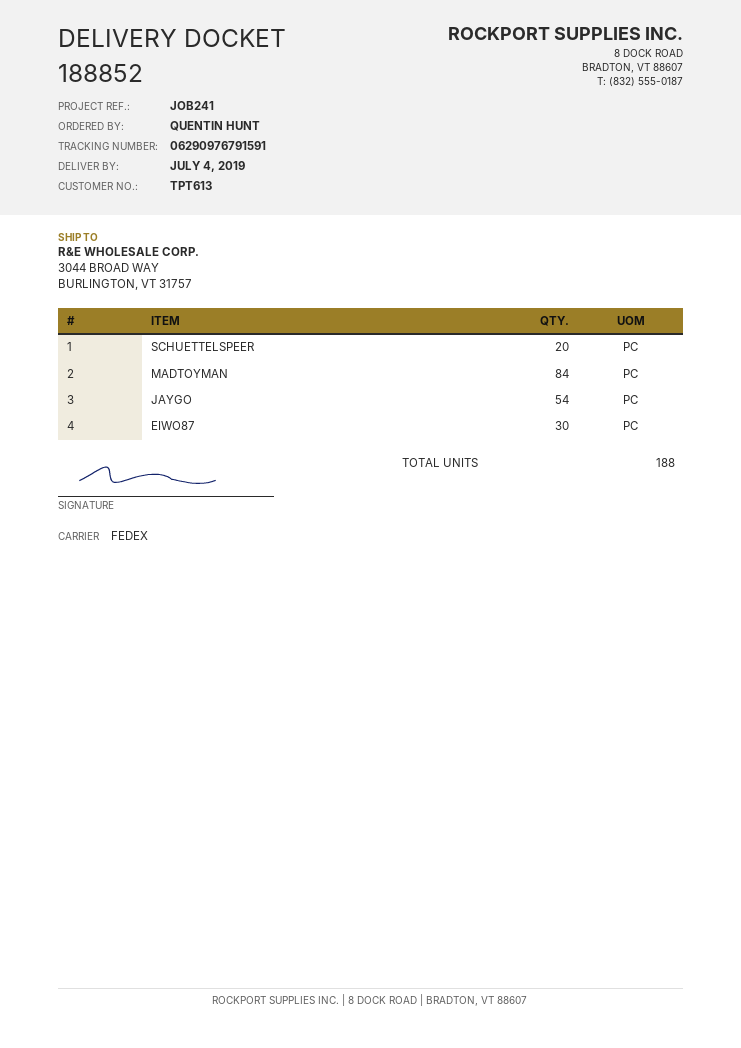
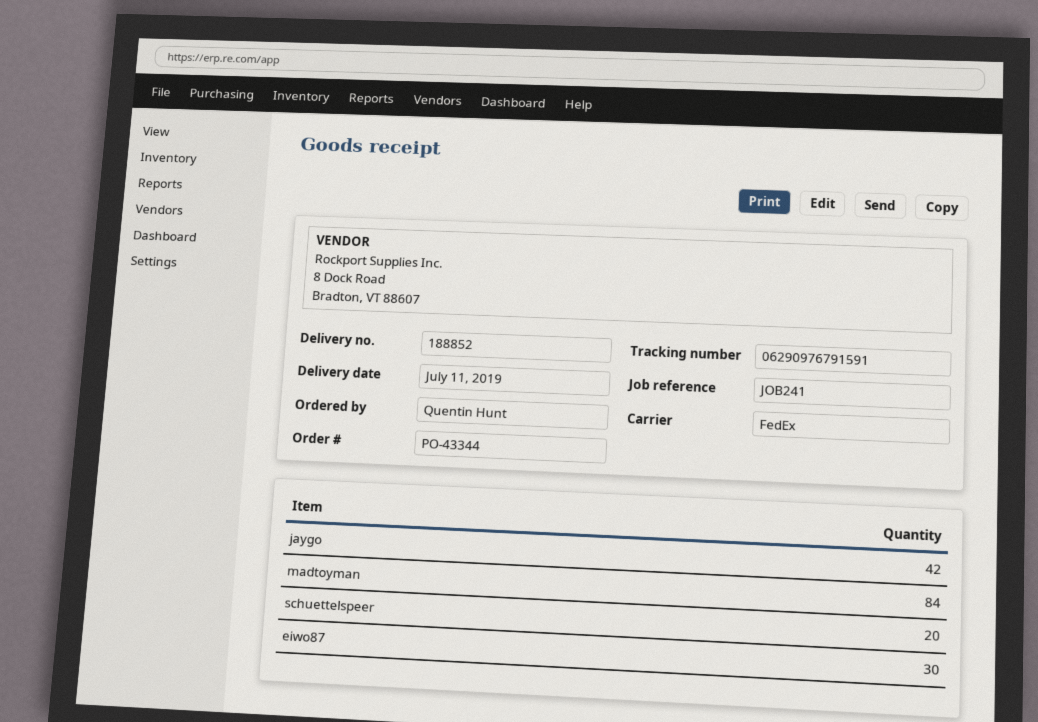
delivery date: 2019-07-04 -> 2019-07-11
JAYGO: 54 -> 42

